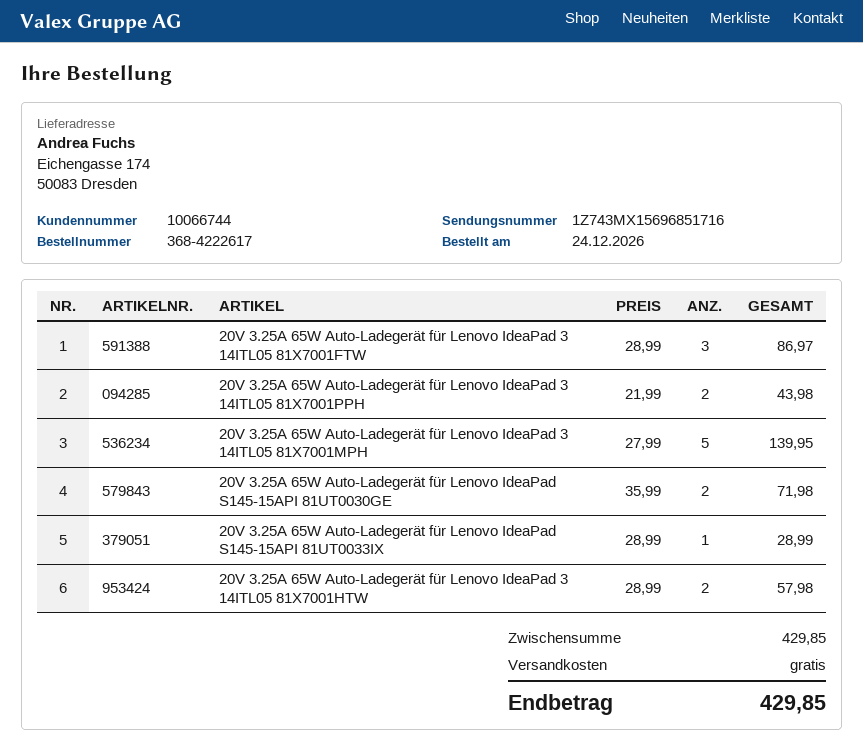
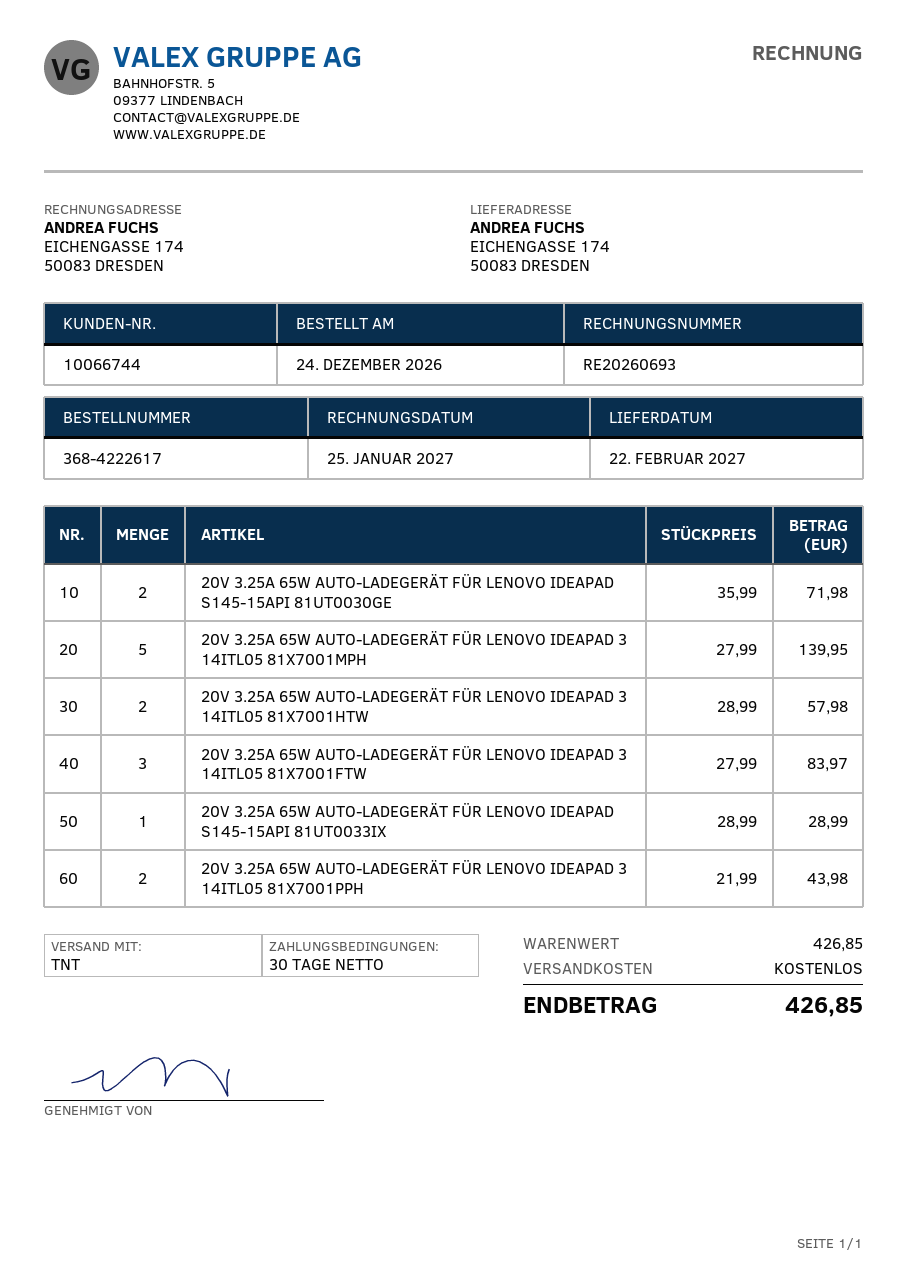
20V 3.25A 65W Auto-Ladegerät für Lenovo IdeaPad 3 14ITL05 81X7001FTW: 3 x 28.99 = 86.97 -> 3 x 27.99 = 83.97
subtotal: 429.85 -> 426.85
total: 429.85 -> 426.85

